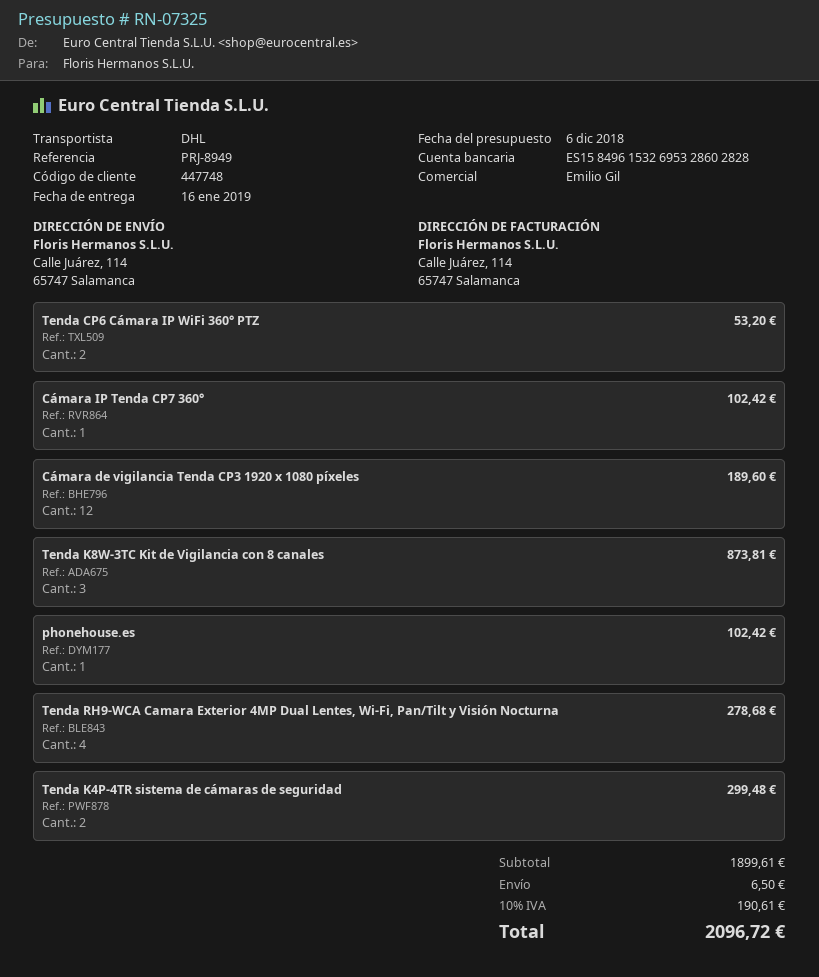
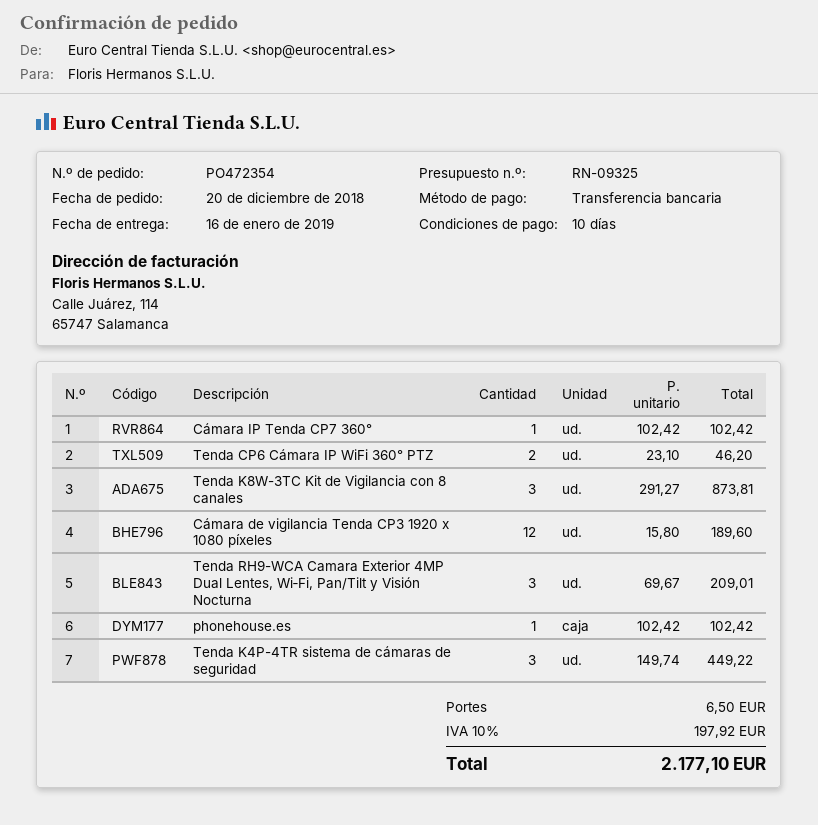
quote number: RN-07325 -> RN-09325
Tenda CP6 Cámara IP WiFi 360° PTZ: 2 for 53.20 -> 2 for 46.20
Tenda RH9-WCA Camara Exterior 4MP Dual Lentes, Wi‑Fi, Pan/Tilt y Visión Nocturna: 4 for 278.68 -> 3 for 209.01
Tenda K4P-4TR sistema de cámaras de seguridad: 2 for 299.48 -> 3 for 449.22
tax: 10% = 190.61 -> 10% = 197.92
total: 2096.72 -> 2177.10

